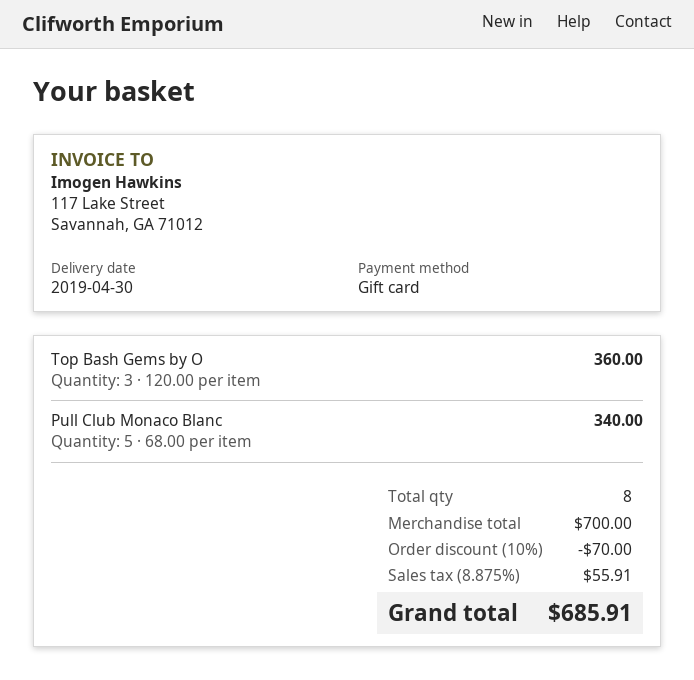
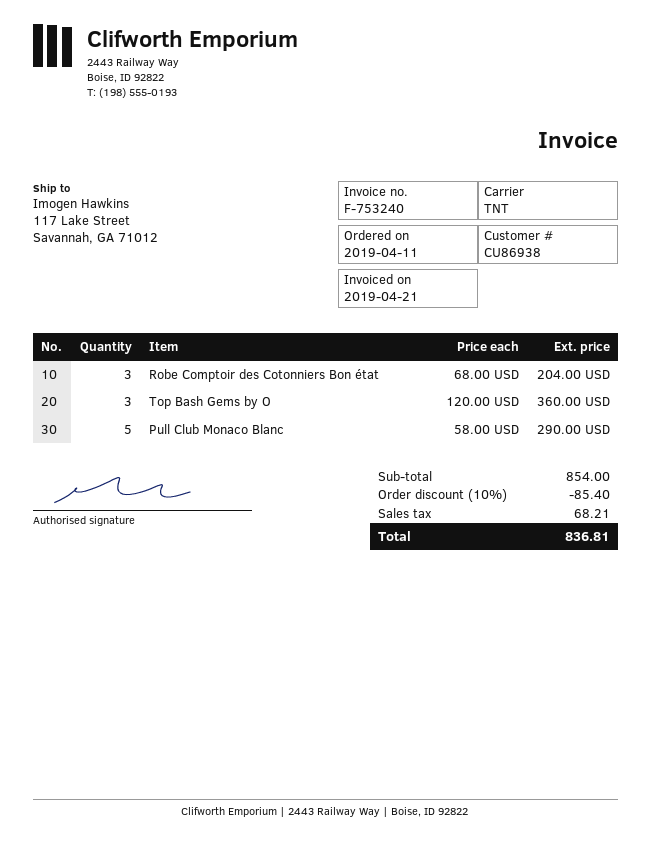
Pull Club Monaco Blanc: 5 x 68.00 = 340.00 -> 5 x 58.00 = 290.00
Robe Comptoir des Cotonniers Bon état: none -> 3 x 68.00 = 204.00
subtotal: 700.00 -> 854.00
discount: 10% = 70.00 -> 10% = 85.40
tax: 55.91 -> 68.21
total: 685.91 -> 836.81

